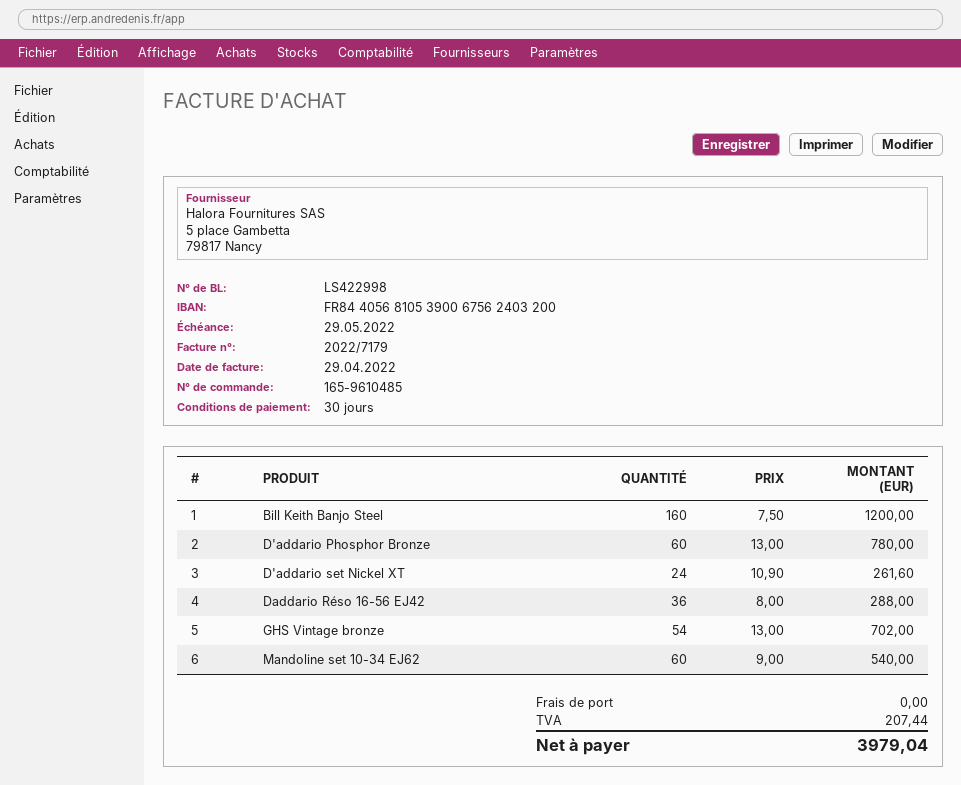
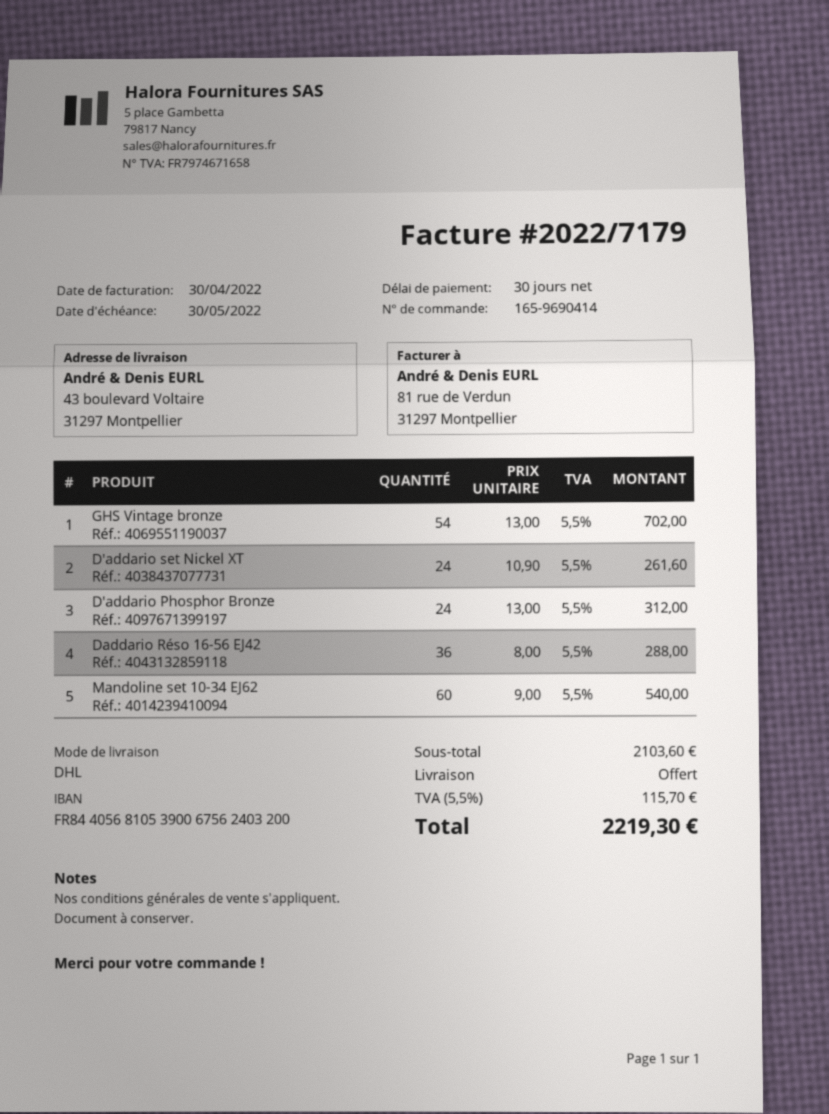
order number: 165-9610485 -> 165-9690414
invoice date: 2022-04-29 -> 2022-04-30
due date: 2022-05-29 -> 2022-05-30
Bill Keith Banjo Steel: 160 x 7.50 = 1200.00 -> none
D'addario Phosphor Bronze: 60 x 13.00 = 780.00 -> 24 x 13.00 = 312.00
tax: 207.44 -> 115.70
total: 3979.04 -> 2219.30

